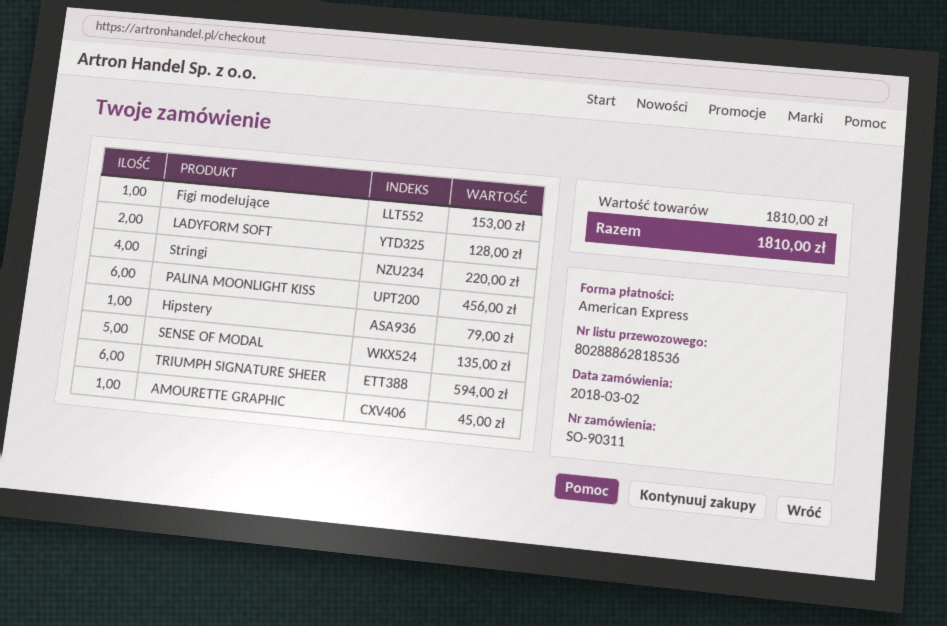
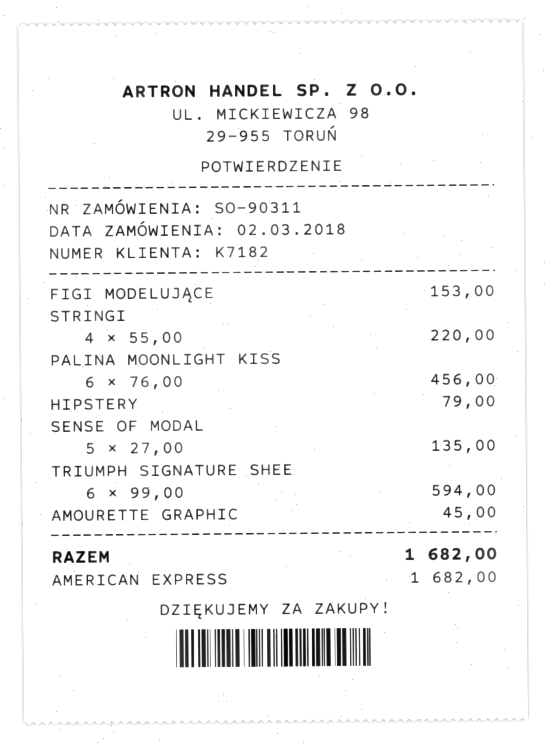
LADYFORM SOFT: 2 for 128.00 -> none
total: 1810.00 -> 1682.00

